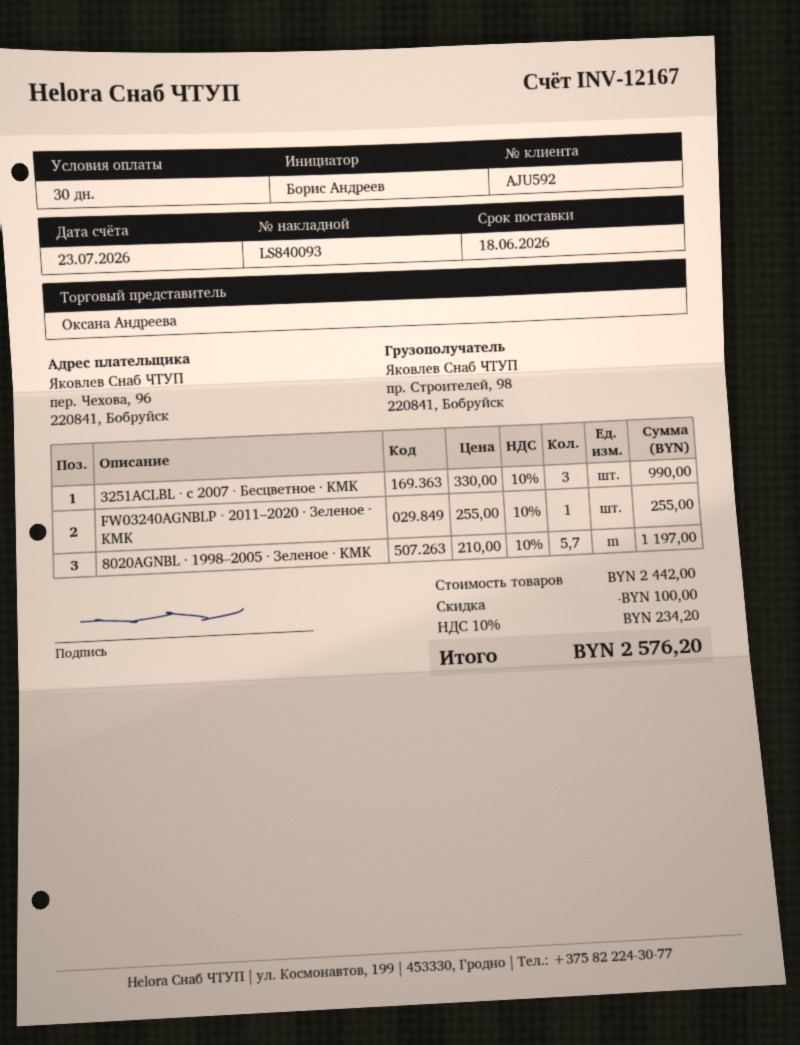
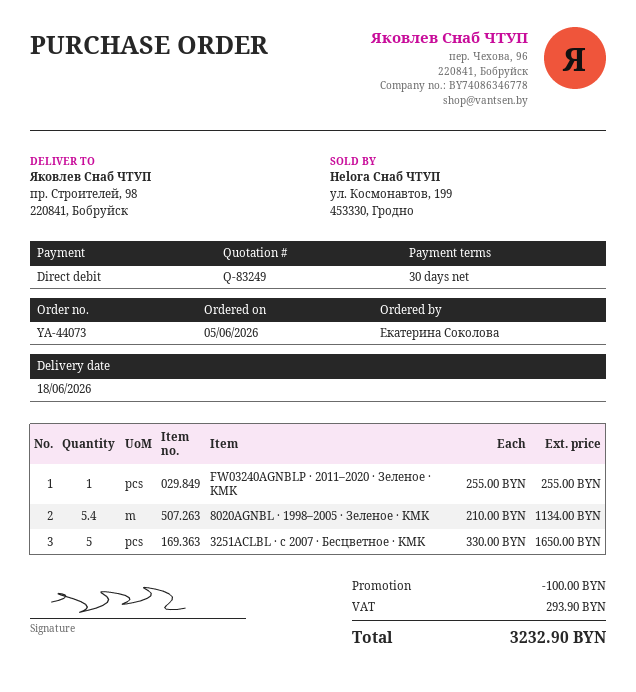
ordered by: Борис Андреев -> Екатерина Соколова
3251ACLBL · с 2007 · Бесцветное · KMK: 3 x 330.00 = 990.00 -> 5 x 330.00 = 1650.00
8020AGNBL · 1998–2005 · Зеленое · KMK: 5.7 x 210.00 = 1197.00 -> 5.4 x 210.00 = 1134.00
tax: 234.20 -> 293.90
total: 2576.20 -> 3232.90

